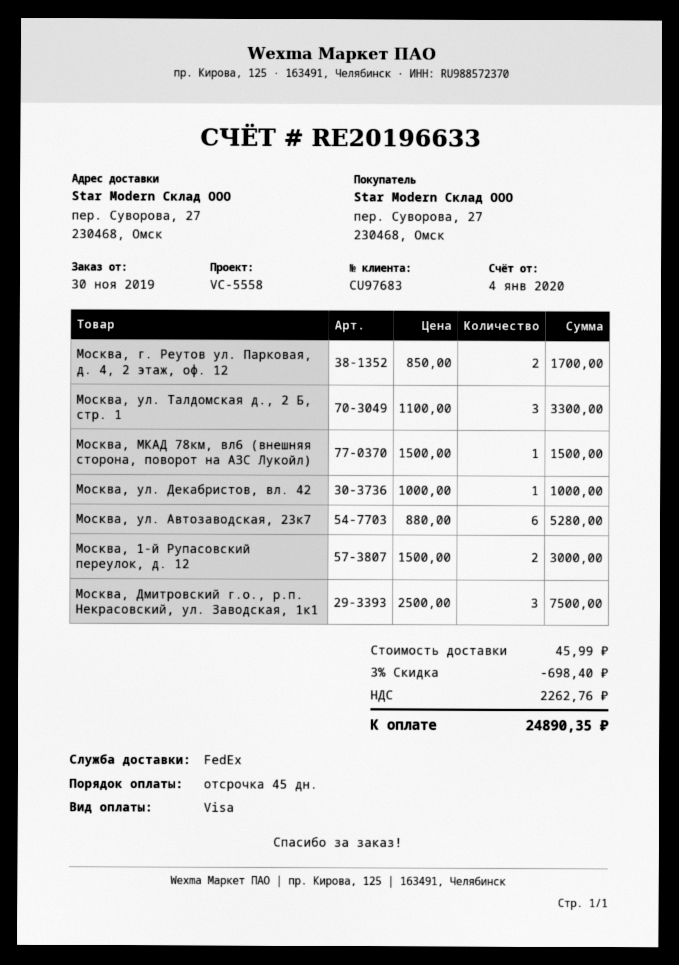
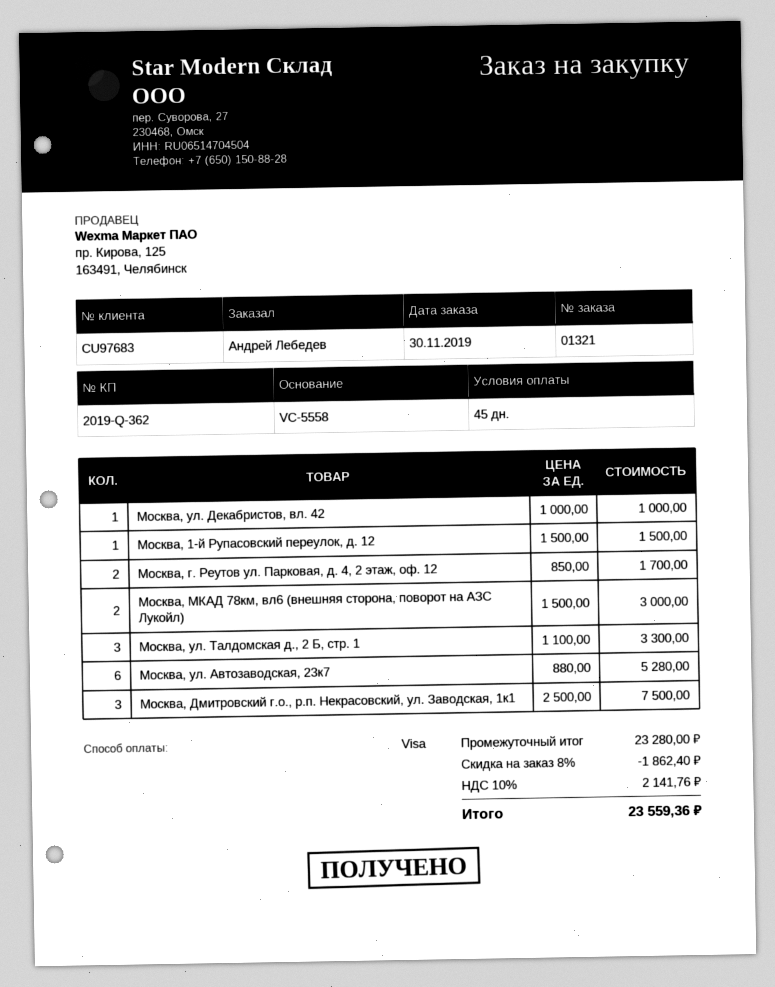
Москва, МКАД 78км, вл6 (внешняя сторона, поворот на АЗС Лукойл): 1 x 1500.00 = 1500.00 -> 2 x 1500.00 = 3000.00
Москва, 1-й Рупасовский переулок, д. 12: 2 x 1500.00 = 3000.00 -> 1 x 1500.00 = 1500.00
discount: 3% = 698.40 -> 8% = 1862.40
shipping: 45.99 -> none
tax: 2262.76 -> 2141.76
total: 24890.35 -> 23559.36

